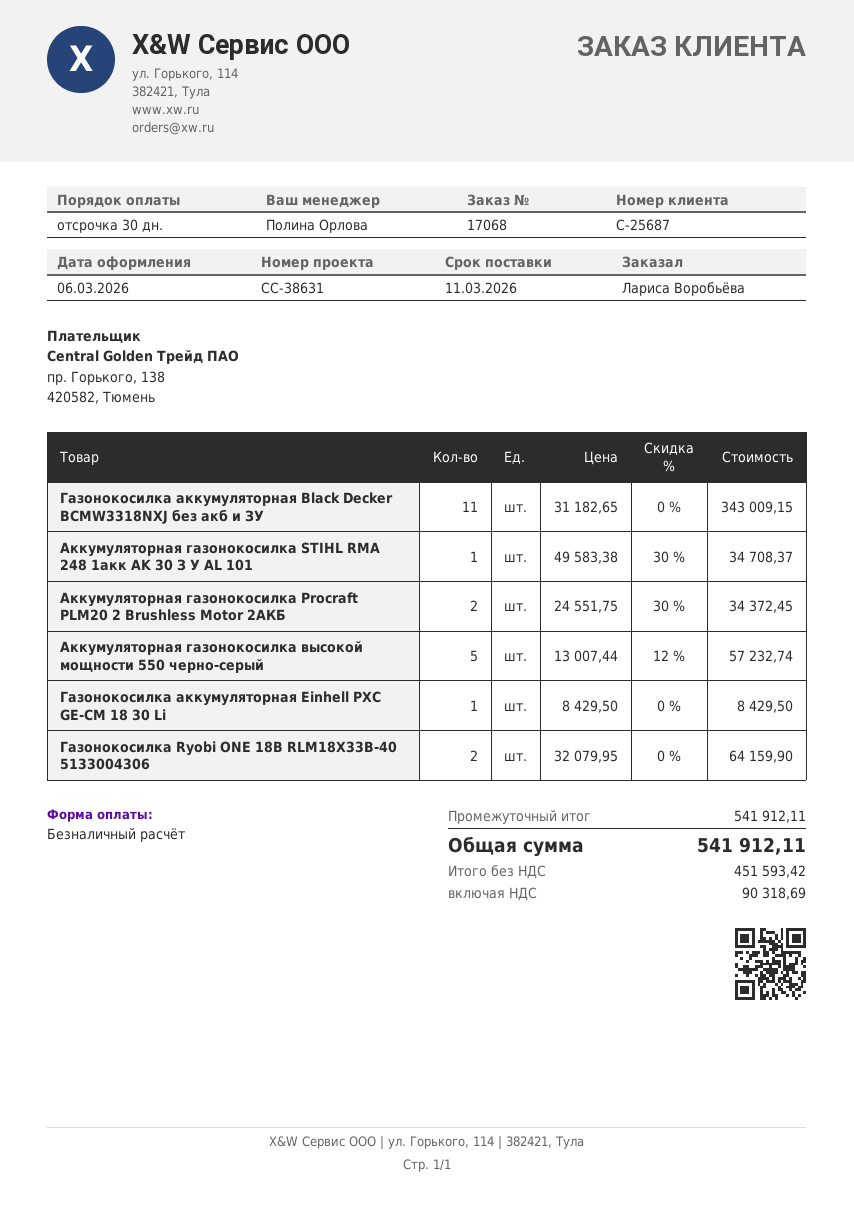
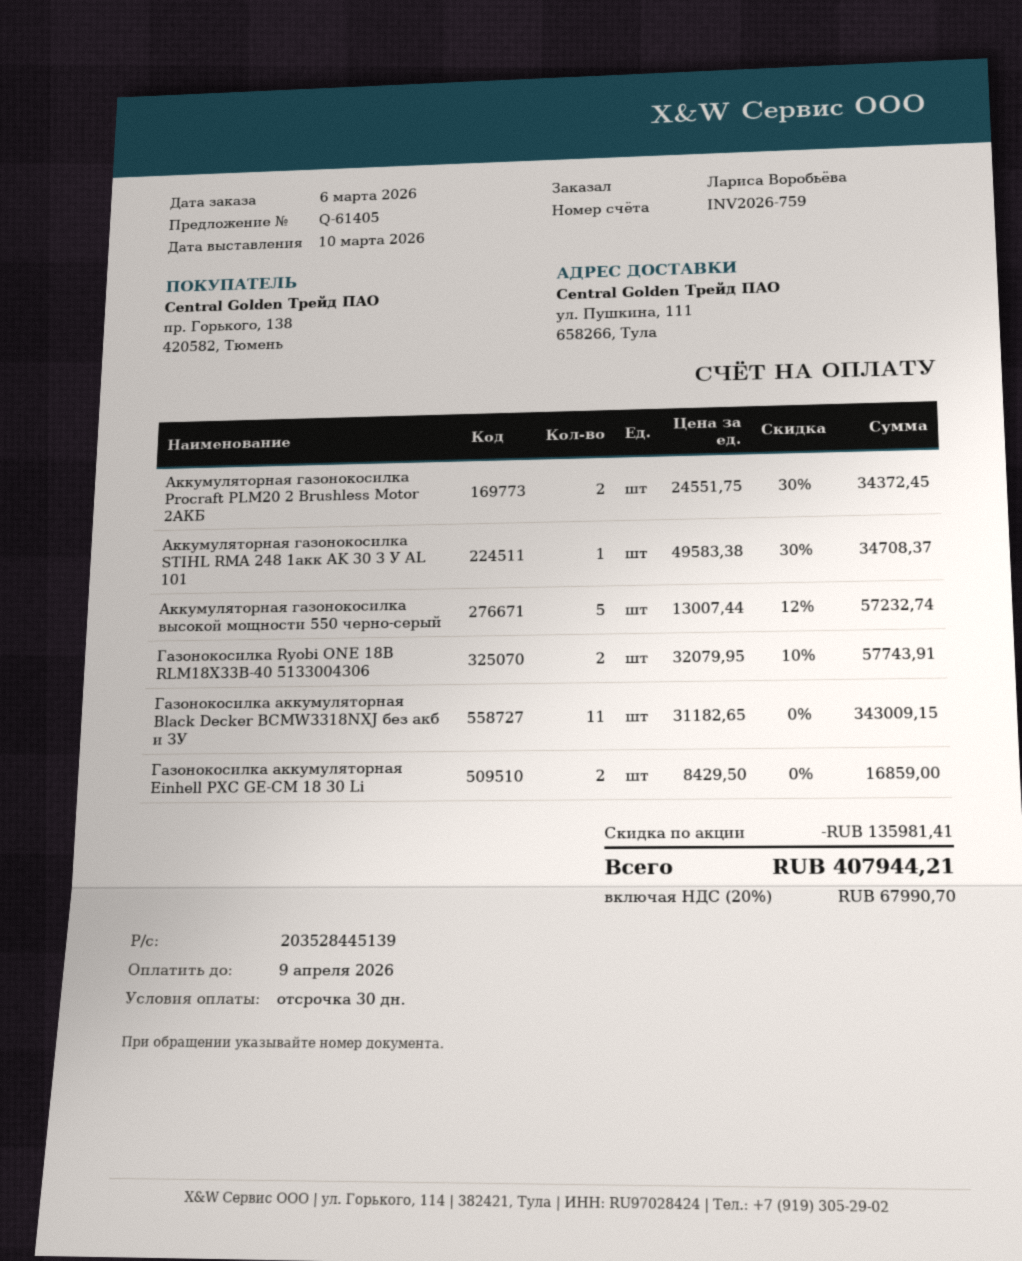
Газонокосилка аккумуляторная Einhell PXC GE-CM 18 30 Li: 1 x 8429.50 = 8429.50 -> 2 x 8429.50 = 16859.00
Газонокосилка Ryobi ONE 18В RLM18X33B-40 5133004306: 2 x 32079.95 = 64159.90 -> 2 x 32079.95 - 10% = 57743.91
discount: none -> 135981.41
tax: 90318.69 -> 67990.70
total: 541912.11 -> 407944.21

